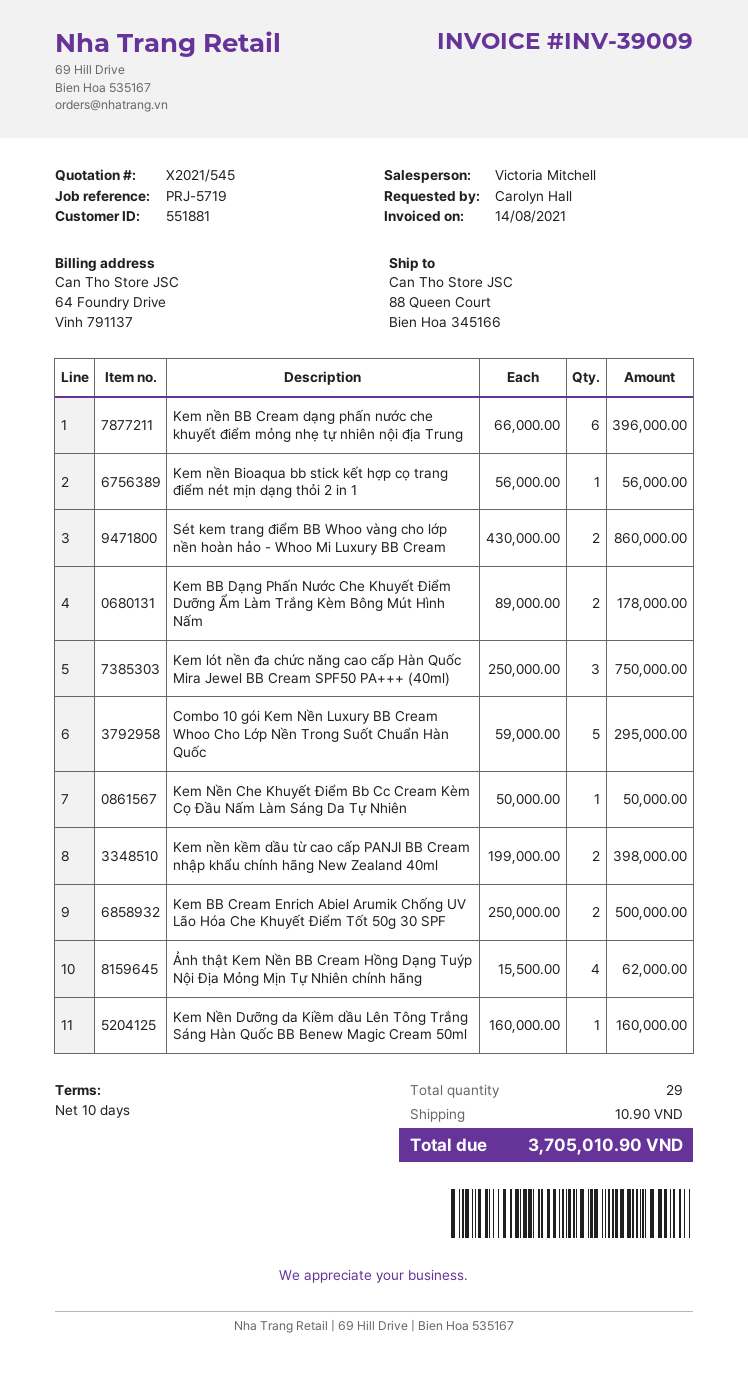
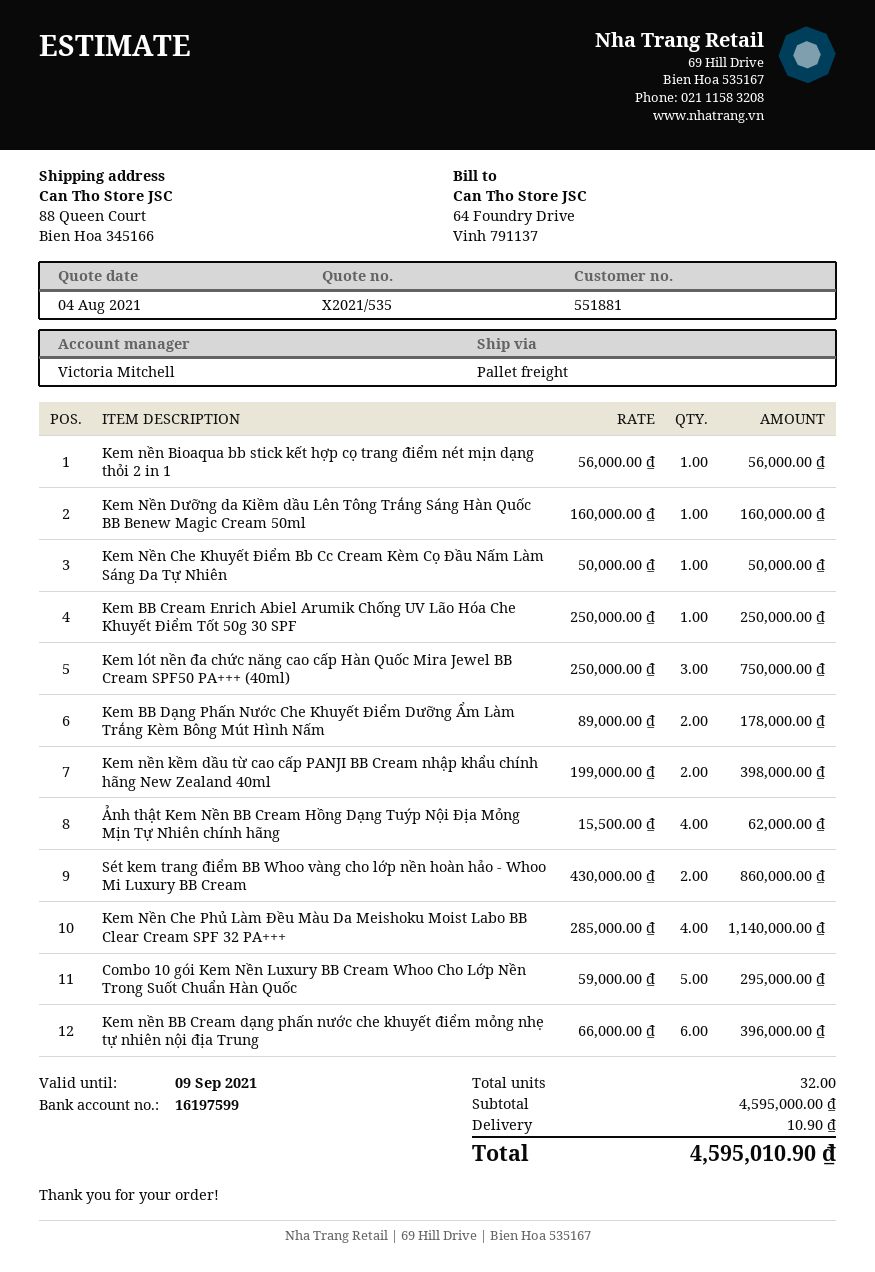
quote number: X2021/545 -> X2021/535
Kem BB Cream Enrich Abiel Arumik Chống UV Lão Hóa Che Khuyết Điểm Tốt 50g 30 SPF: 2 x 250000.00 = 500000.00 -> 1 x 250000.00 = 250000.00
Kem Nền Che Phủ Làm Đều Màu Da Meishoku Moist Labo BB Clear Cream SPF 32 PA+++: none -> 4 x 285000.00 = 1140000.00
total quantity: 29 -> 32
total: 3705010.90 -> 4595010.90

